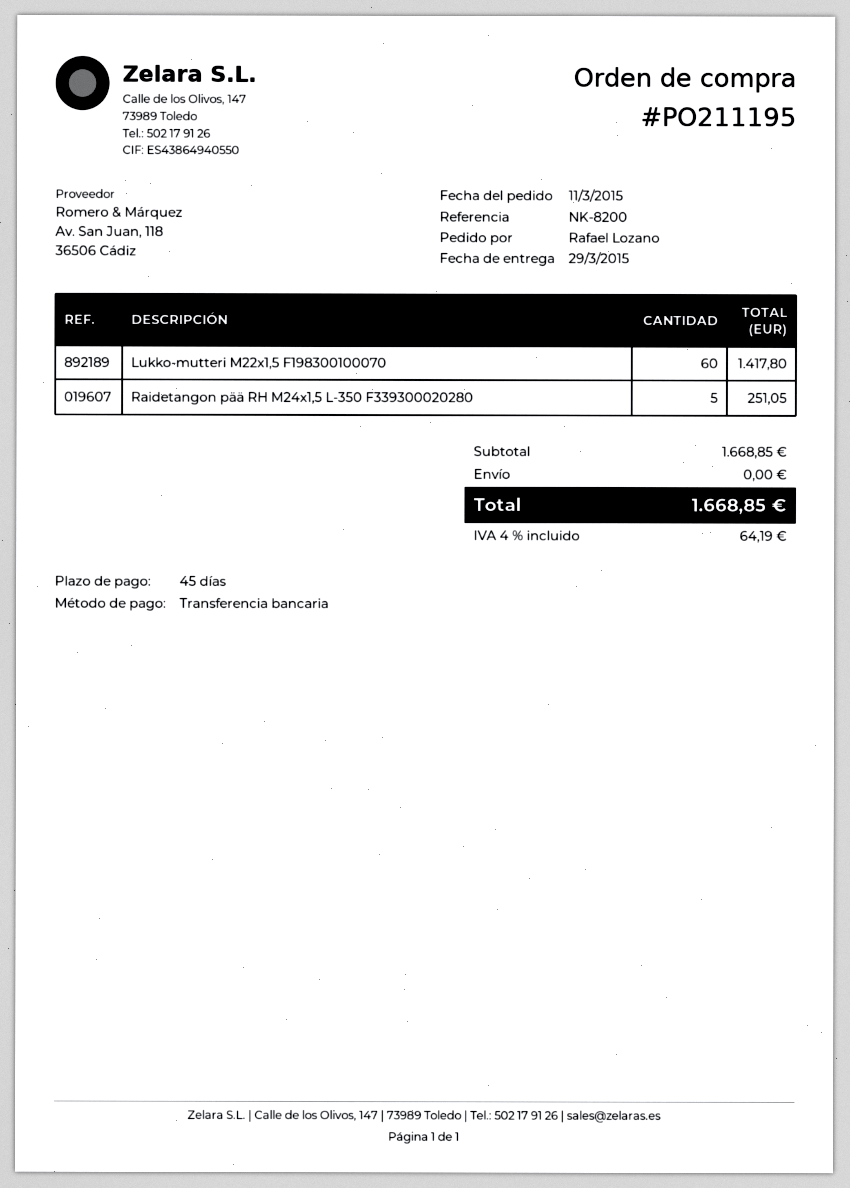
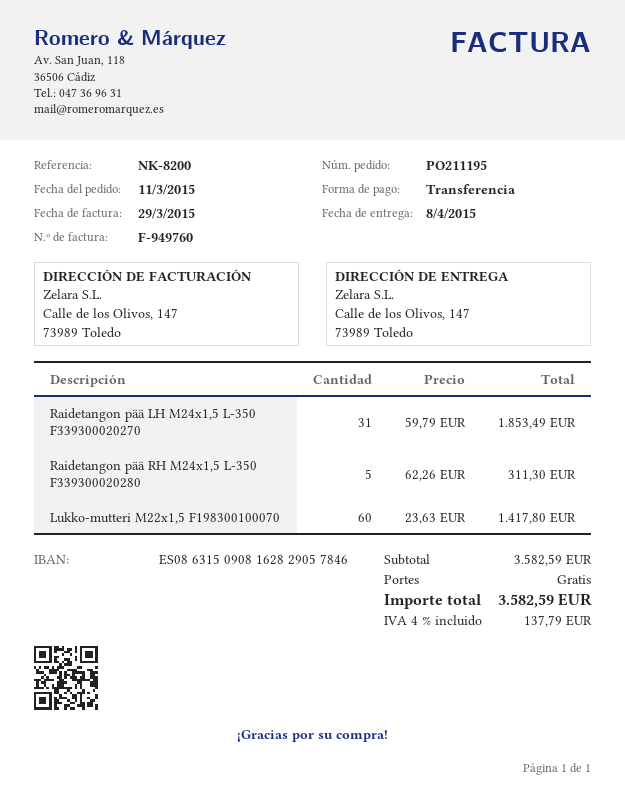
delivery date: 2015-03-29 -> 2015-04-08
Raidetangon pää RH M24x1,5 L-350 F339300020280: 5 for 251.05 -> 5 for 311.30
Raidetangon pää LH M24x1,5 L-350 F339300020270: none -> 31 for 1853.49
subtotal: 1668.85 -> 3582.59
tax: 4% = 64.19 -> 4% = 137.79
total: 1668.85 -> 3582.59

